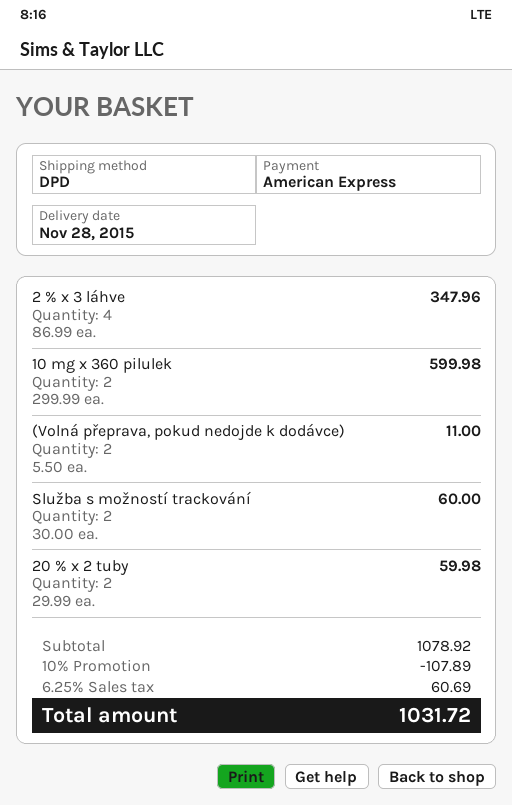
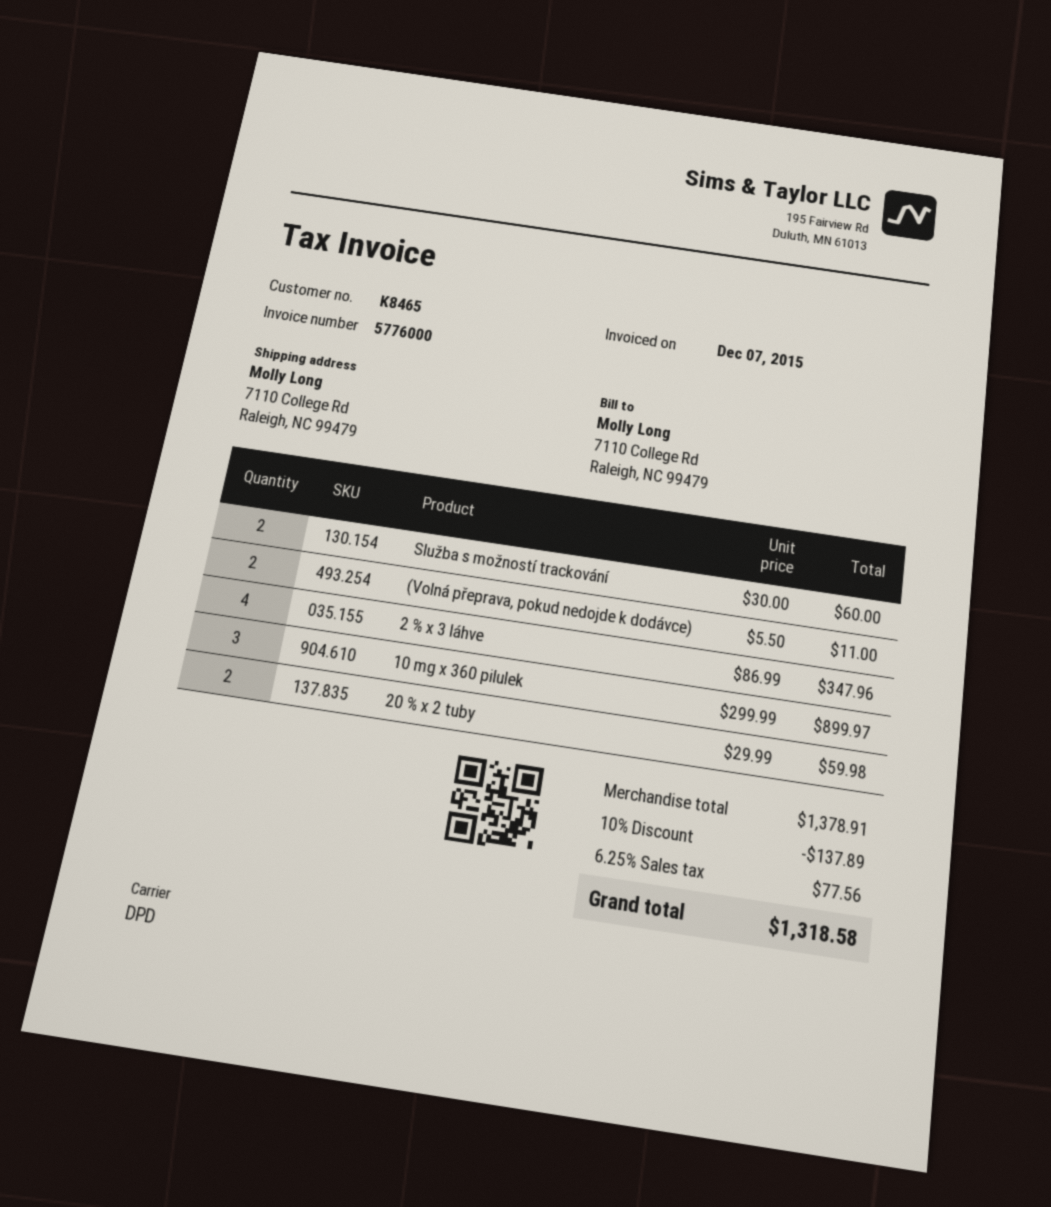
10 mg x 360 pilulek: 2 x 299.99 = 599.98 -> 3 x 299.99 = 899.97
subtotal: 1078.92 -> 1378.91
discount: 10% = 107.89 -> 10% = 137.89
tax: 6.25% = 60.69 -> 6.25% = 77.56
total: 1031.72 -> 1318.58

